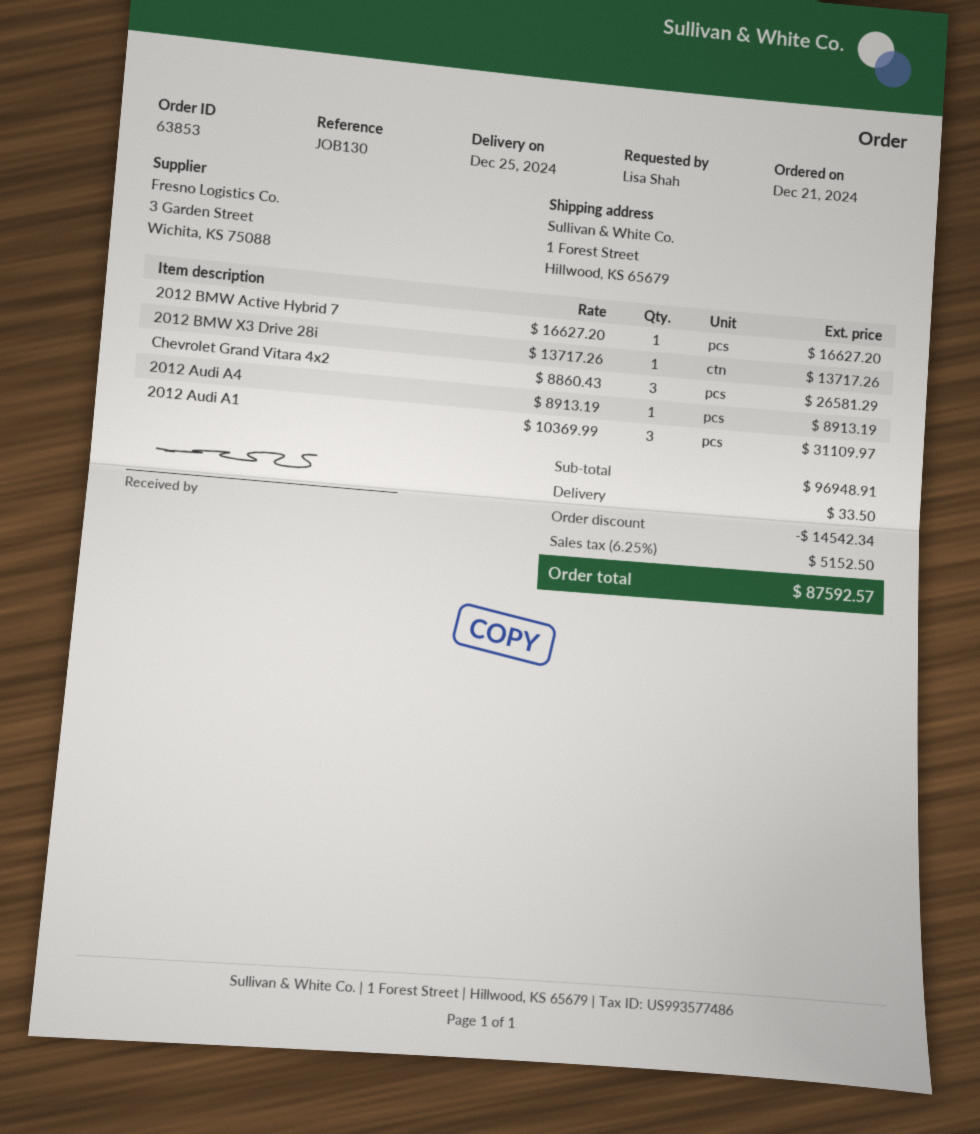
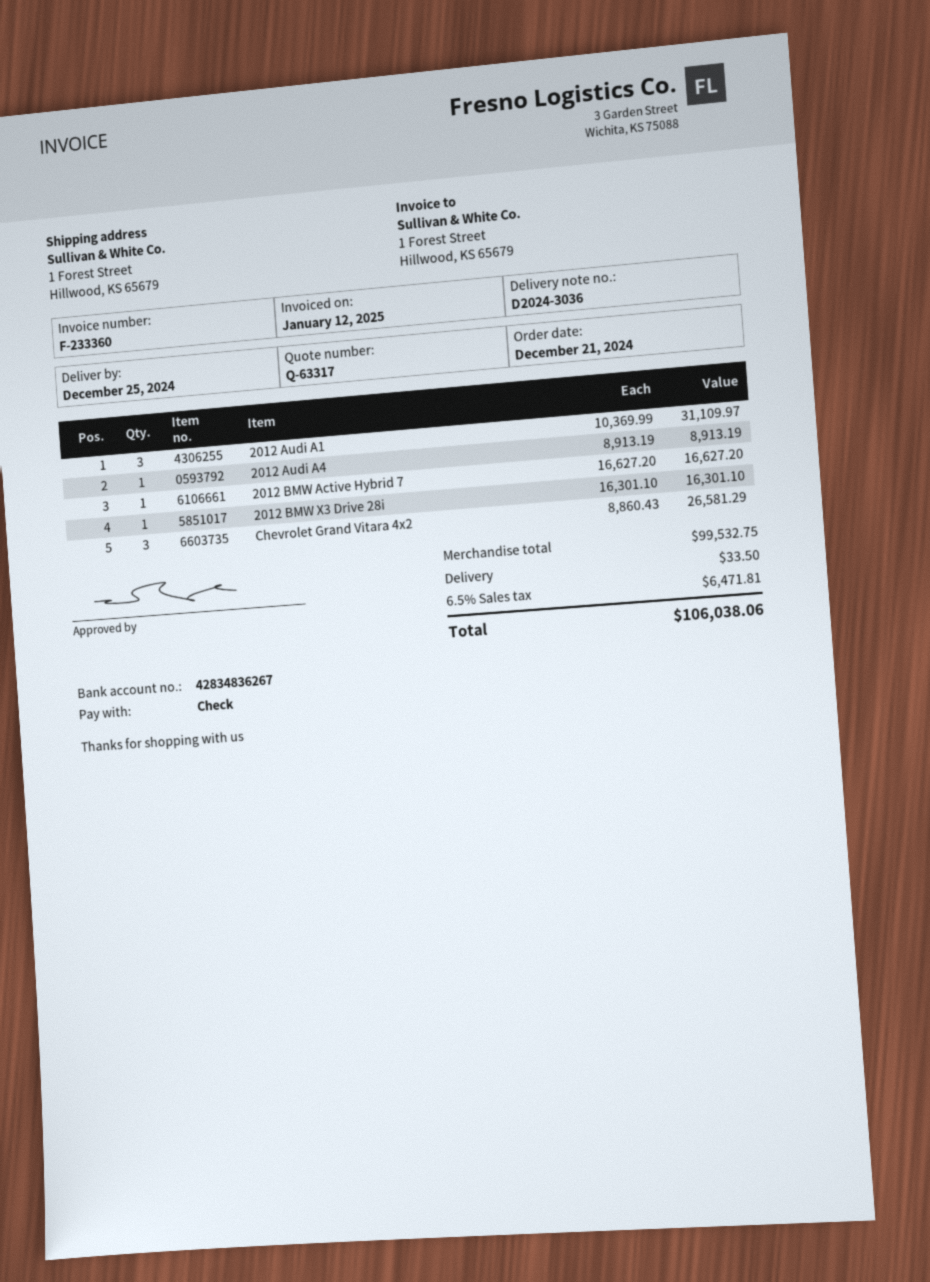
2012 BMW X3 Drive 28i: 1 x 13717.26 = 13717.26 -> 1 x 16301.10 = 16301.10
subtotal: 96948.91 -> 99532.75
discount: 14542.34 -> none
tax: 6.25% = 5152.50 -> 6.5% = 6471.81
total: 87592.57 -> 106038.06

